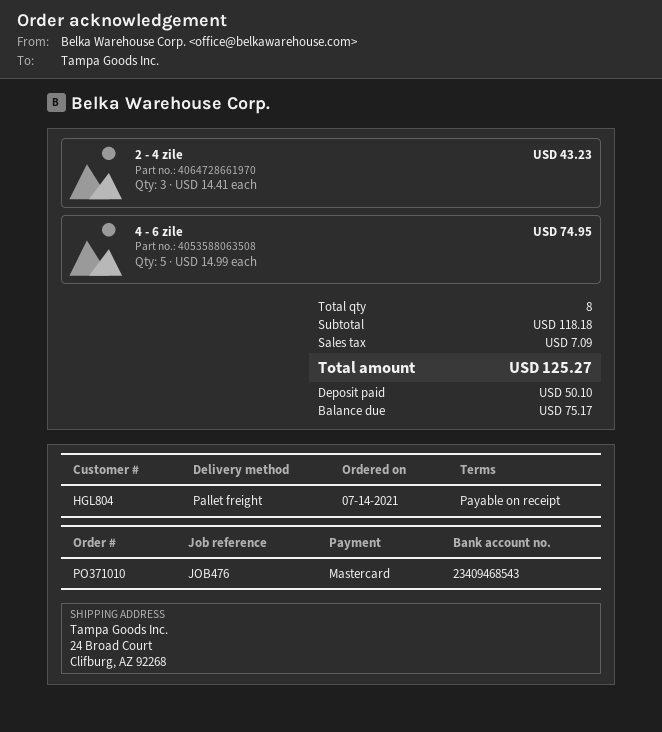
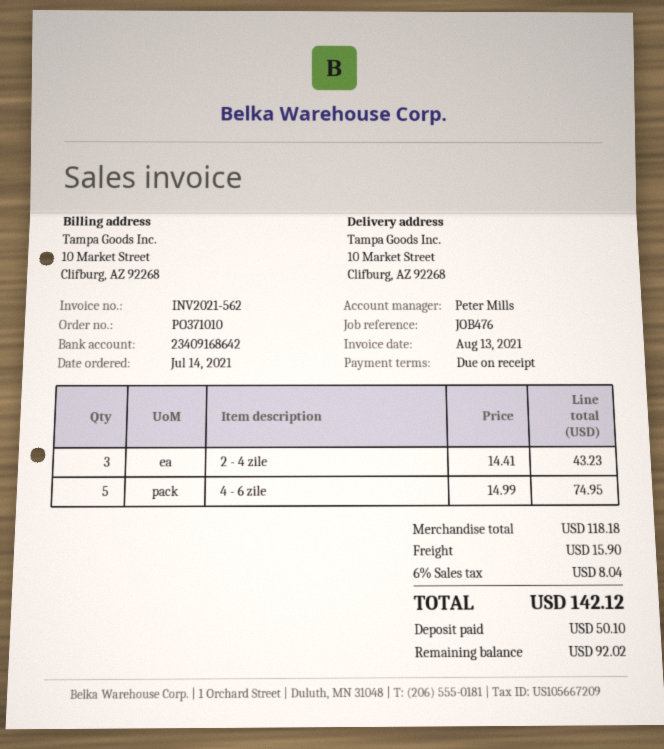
bank account: 23409468543 -> 23409168642
ship to: 24 Broad Court, Clifburg, AZ 92268 -> 10 Market Street, Clifburg, AZ 92268
shipping: none -> 15.90
tax: 7.09 -> 8.04
total: 125.27 -> 142.12
balance: 75.17 -> 92.02

